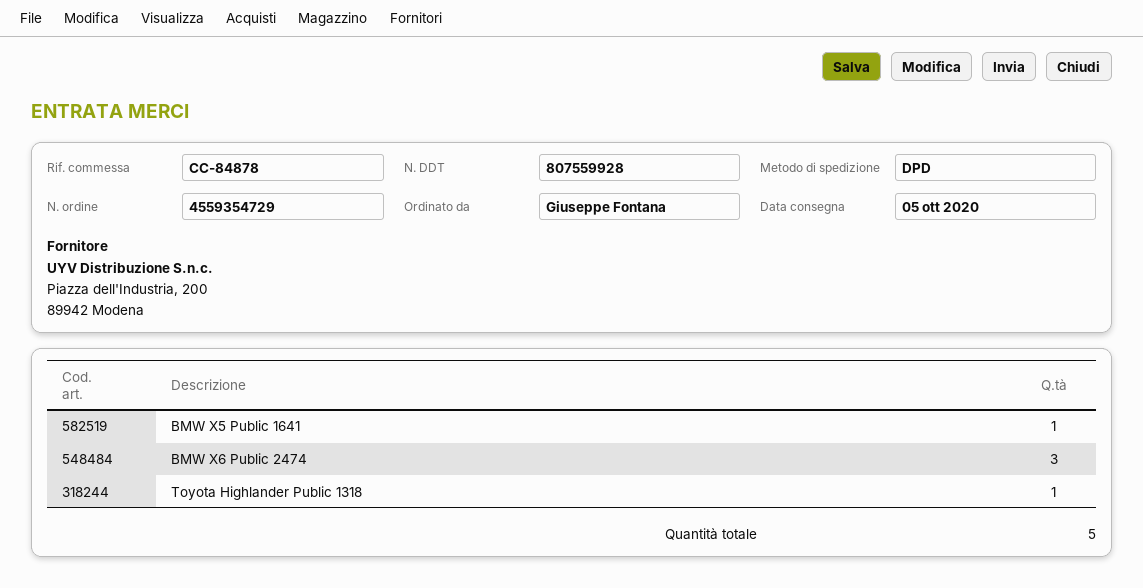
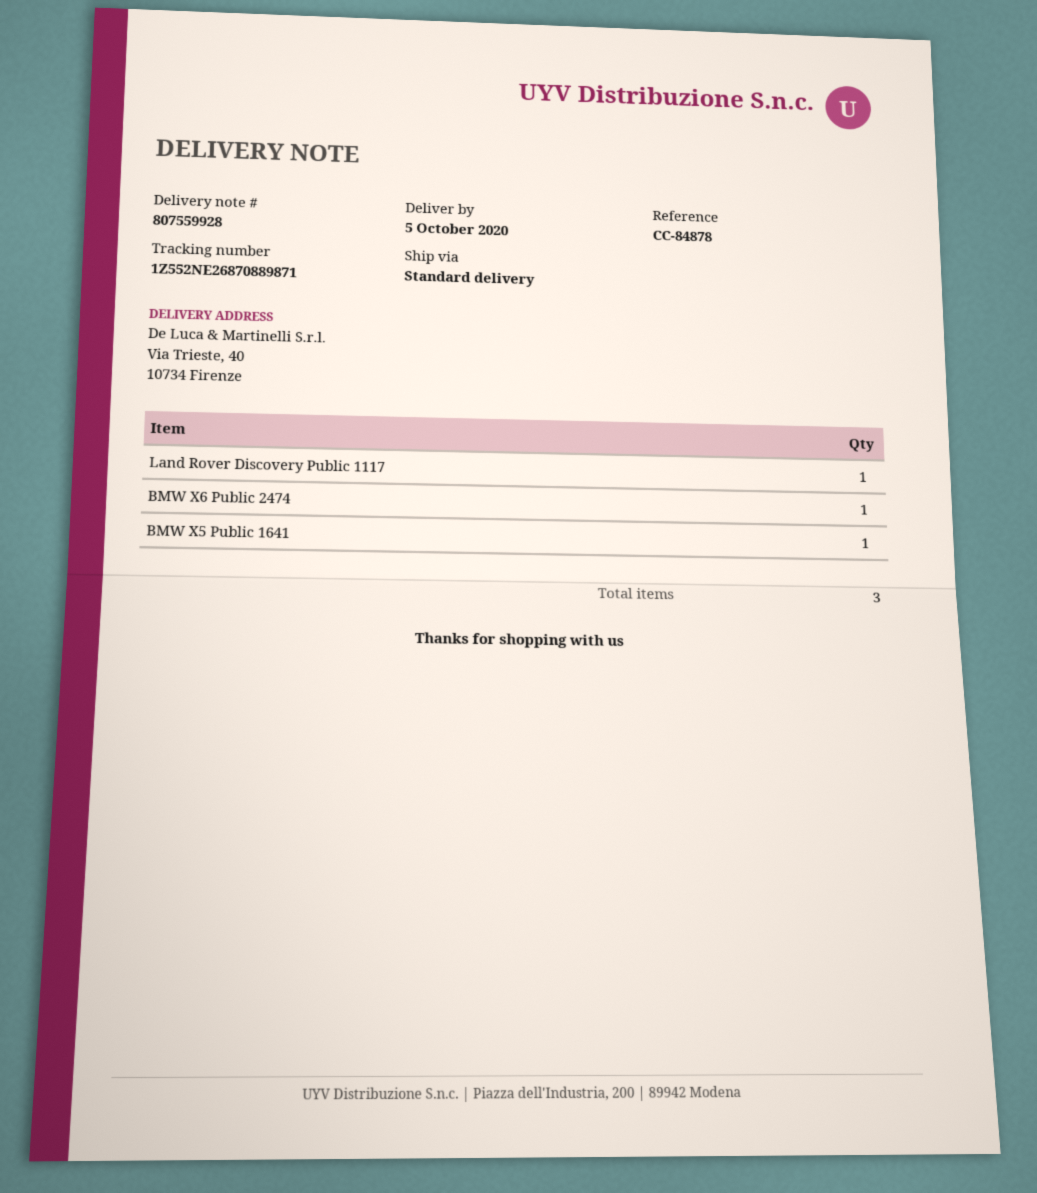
shipping method: DPD -> standard
BMW X6 Public 2474: 3 -> 1
Toyota Highlander Public 1318: 1 -> none
Land Rover Discovery Public 1117: none -> 1
total quantity: 5 -> 3

